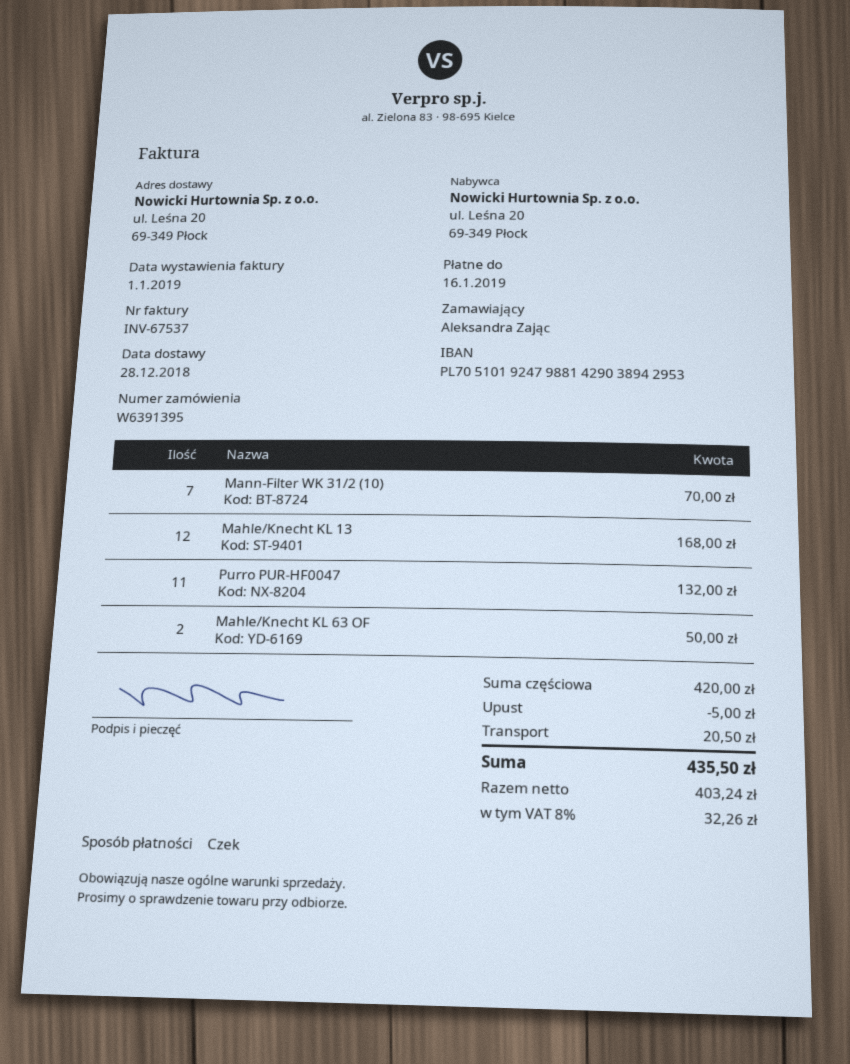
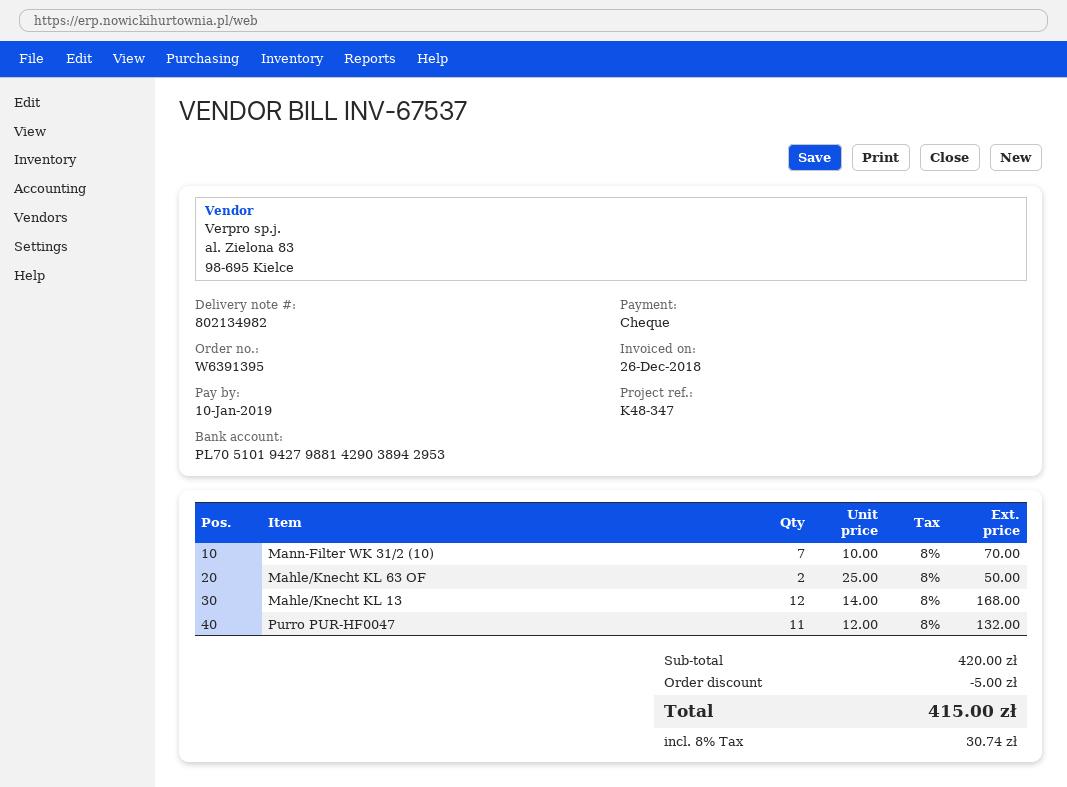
invoice date: 2019-01-01 -> 2018-12-26
due date: 2019-01-16 -> 2019-01-10
bank account: PL70510192479881429038942953 -> PL70510194279881429038942953
shipping: 20.50 -> none
tax: 8% = 32.26 -> 8% = 30.74
total: 435.50 -> 415.00

